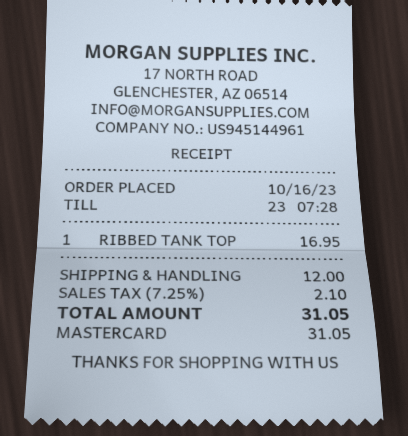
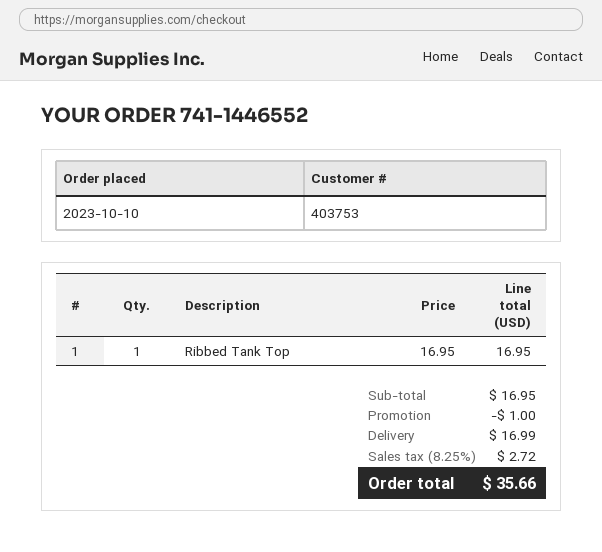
order date: 2023-10-16 -> 2023-10-10
discount: none -> 1.00
shipping: 12.00 -> 16.99
tax: 7.25% = 2.10 -> 8.25% = 2.72
total: 31.05 -> 35.66

